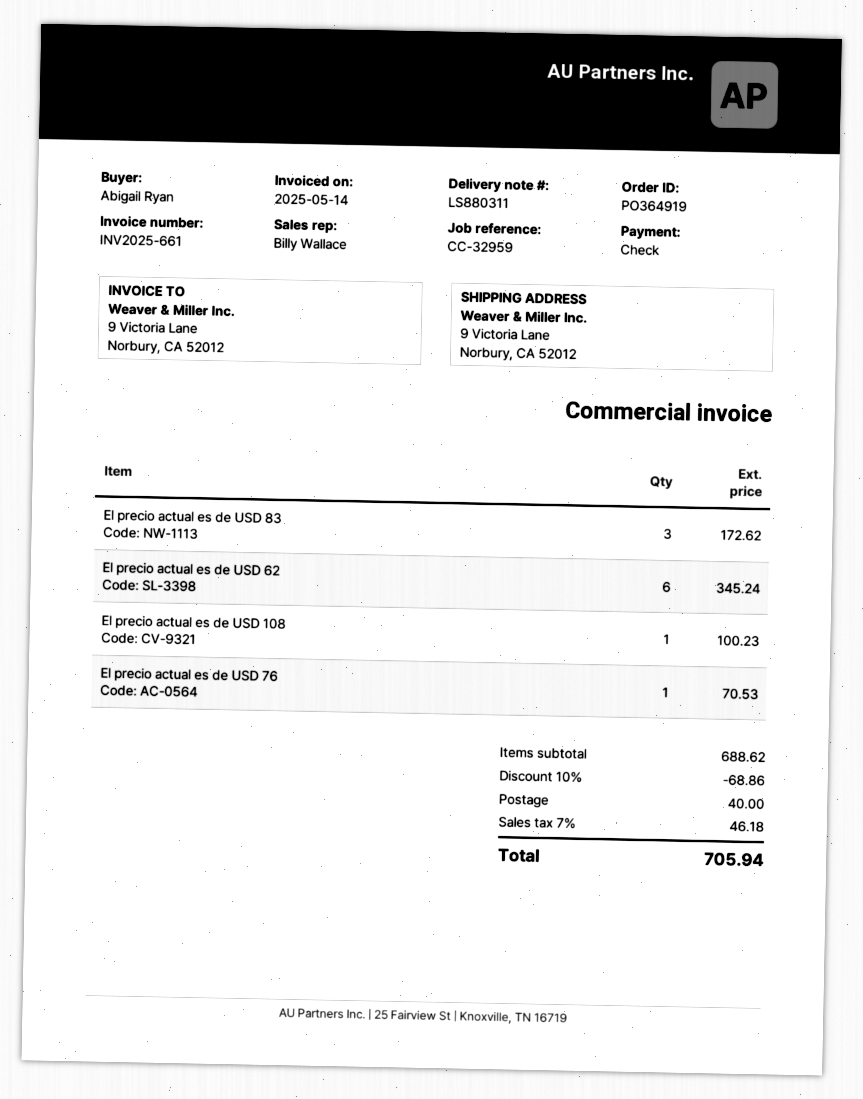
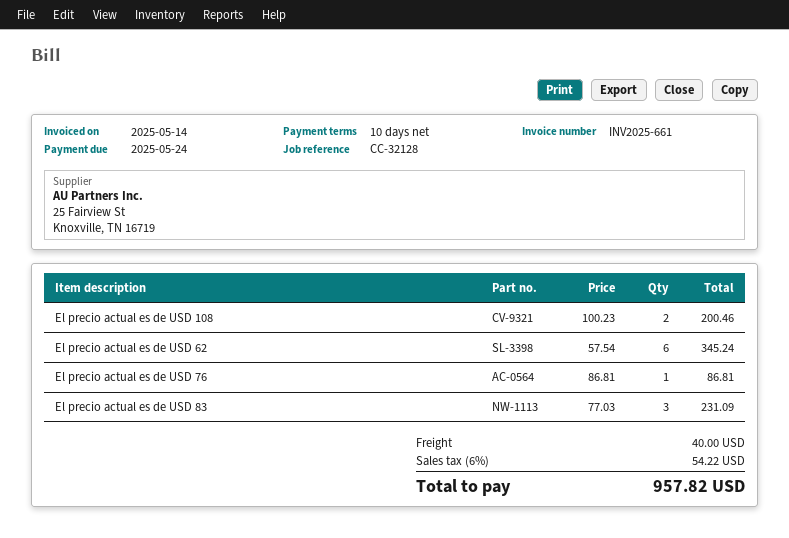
reference: CC-32959 -> CC-32128
El precio actual es de USD 83: 3 for 172.62 -> 3 for 231.09
El precio actual es de USD 108: 1 for 100.23 -> 2 for 200.46
El precio actual es de USD 76: 1 for 70.53 -> 1 for 86.81
discount: 10% = 68.86 -> none
tax: 7% = 46.18 -> 6% = 54.22
total: 705.94 -> 957.82

